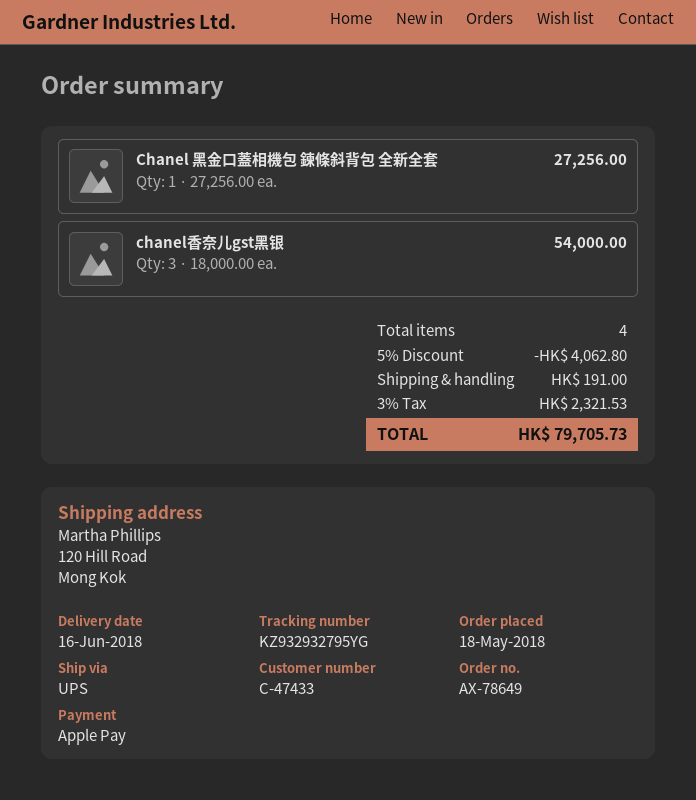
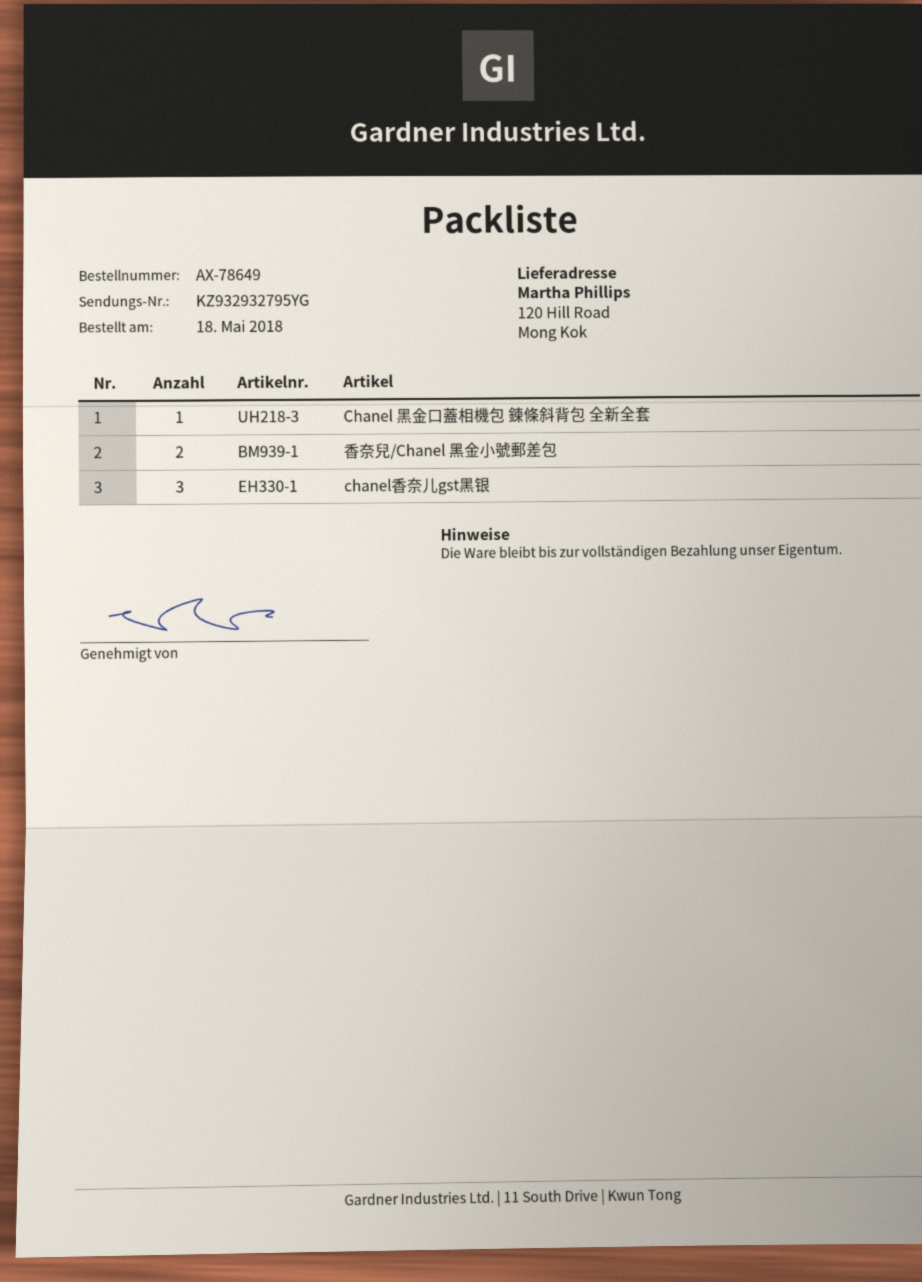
香奈兒/Chanel 黑金小號郵差包: none -> 2

